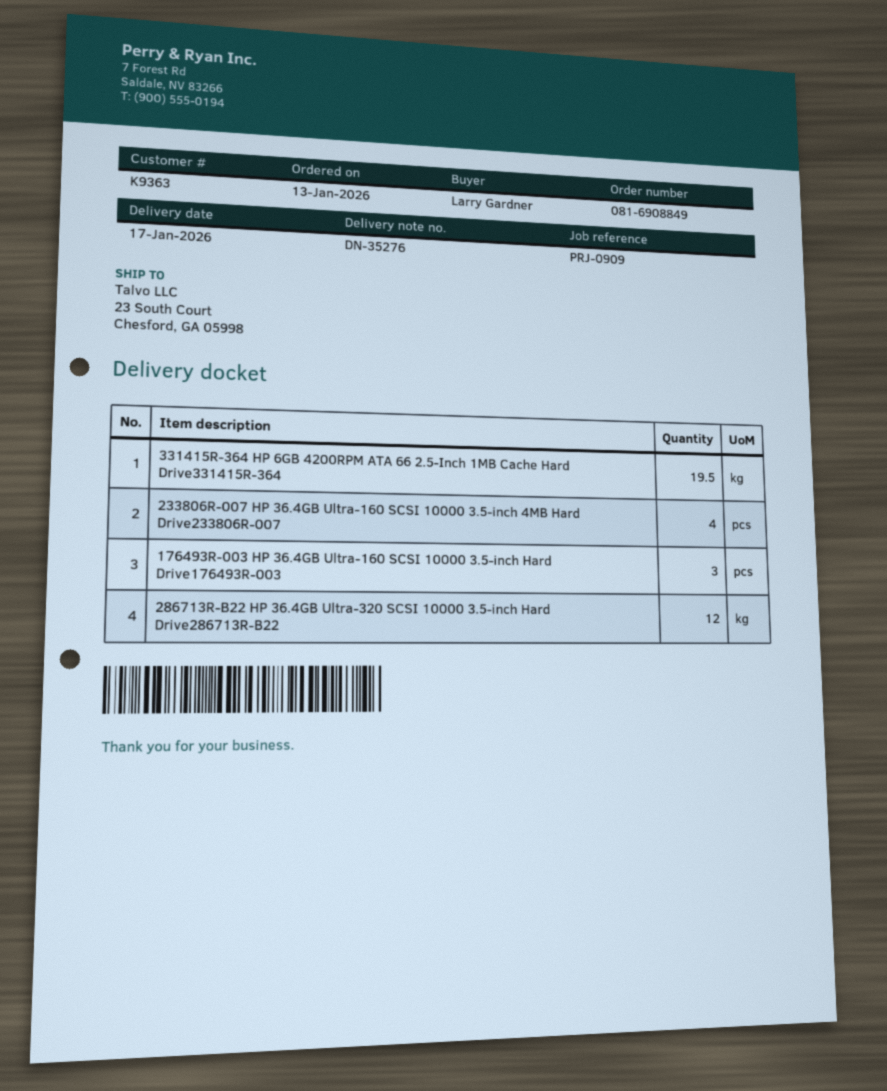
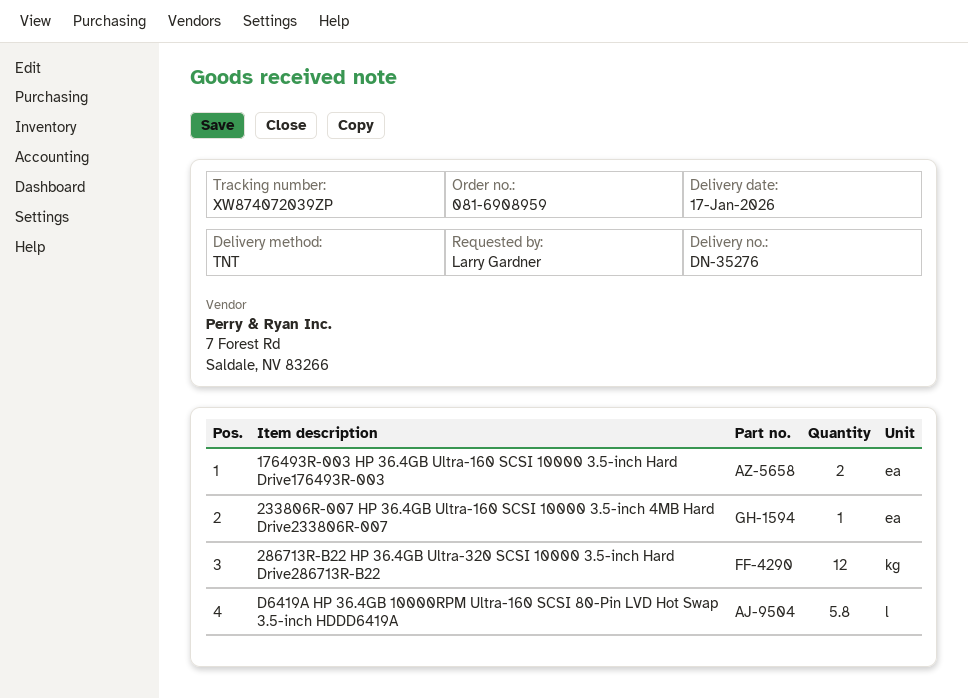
order number: 081-6908849 -> 081-6908959
331415R-364 HP 6GB 4200RPM ATA 66 2.5-Inch 1MB Cache Hard Drive331415R-364: 19.5 -> none
233806R-007 HP 36.4GB Ultra-160 SCSI 10000 3.5-inch 4MB Hard Drive233806R-007: 4 -> 1
176493R-003 HP 36.4GB Ultra-160 SCSI 10000 3.5-inch Hard Drive176493R-003: 3 -> 2
D6419A HP 36.4GB 10000RPM Ultra-160 SCSI 80-Pin LVD Hot Swap 3.5-inch HDDD6419A: none -> 5.8

